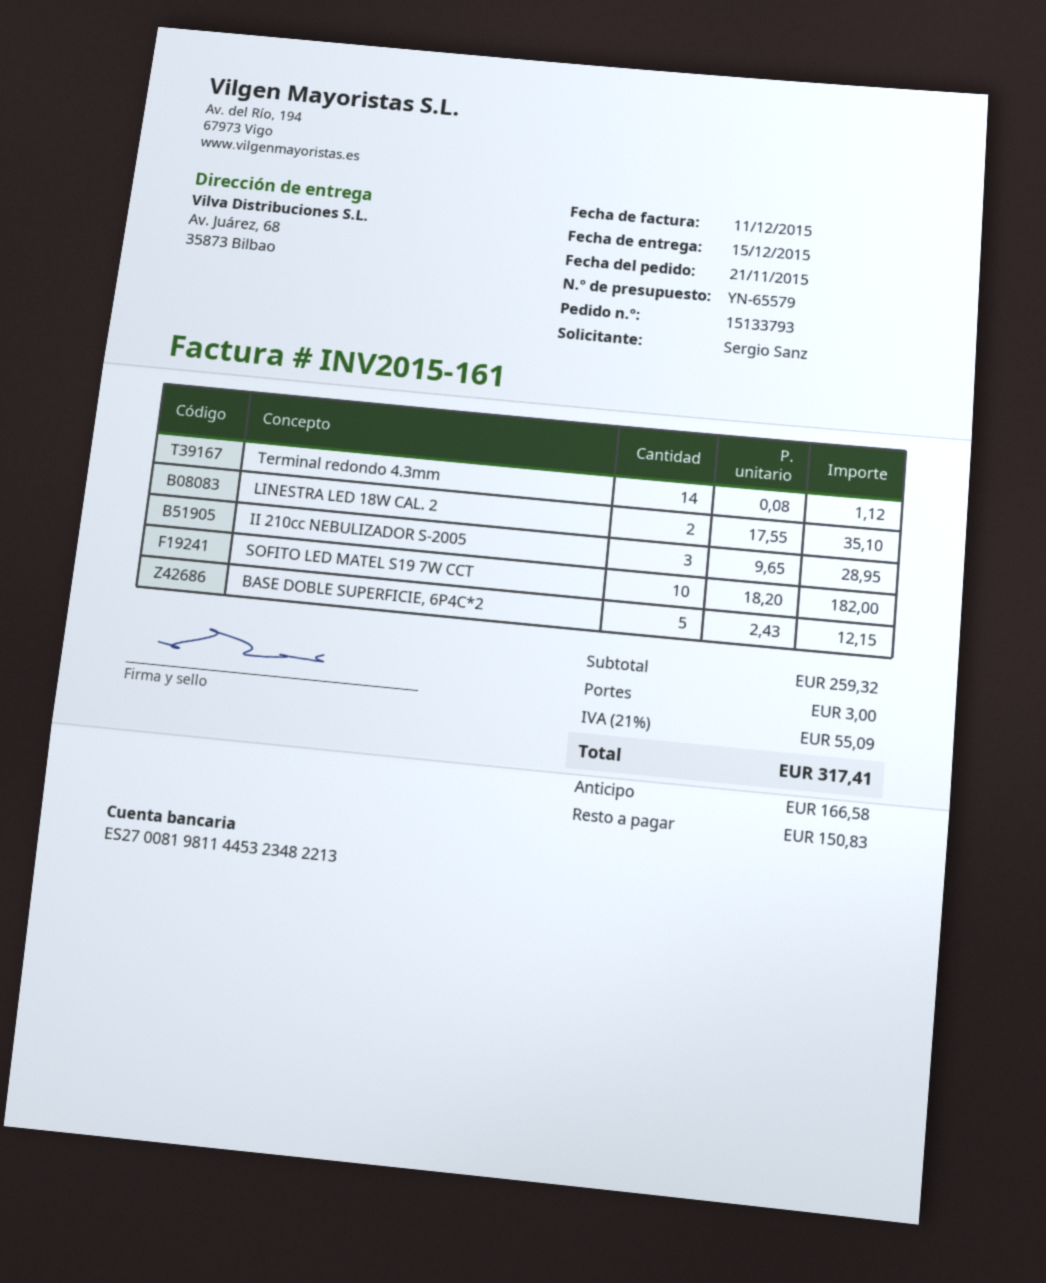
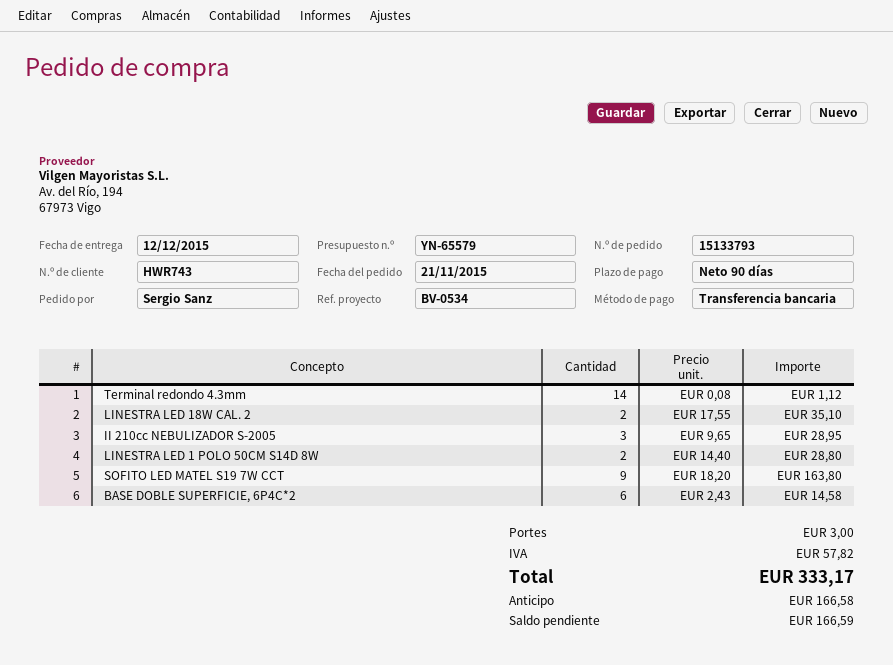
delivery date: 2015-12-15 -> 2015-12-12
SOFITO LED MATEL S19 7W CCT: 10 x 18.20 = 182.00 -> 9 x 18.20 = 163.80
BASE DOBLE SUPERFICIE, 6P4C*2: 5 x 2.43 = 12.15 -> 6 x 2.43 = 14.58
LINESTRA LED 1 POLO 50CM S14D 8W: none -> 2 x 14.40 = 28.80
tax: 55.09 -> 57.82
total: 317.41 -> 333.17
balance: 150.83 -> 166.59

